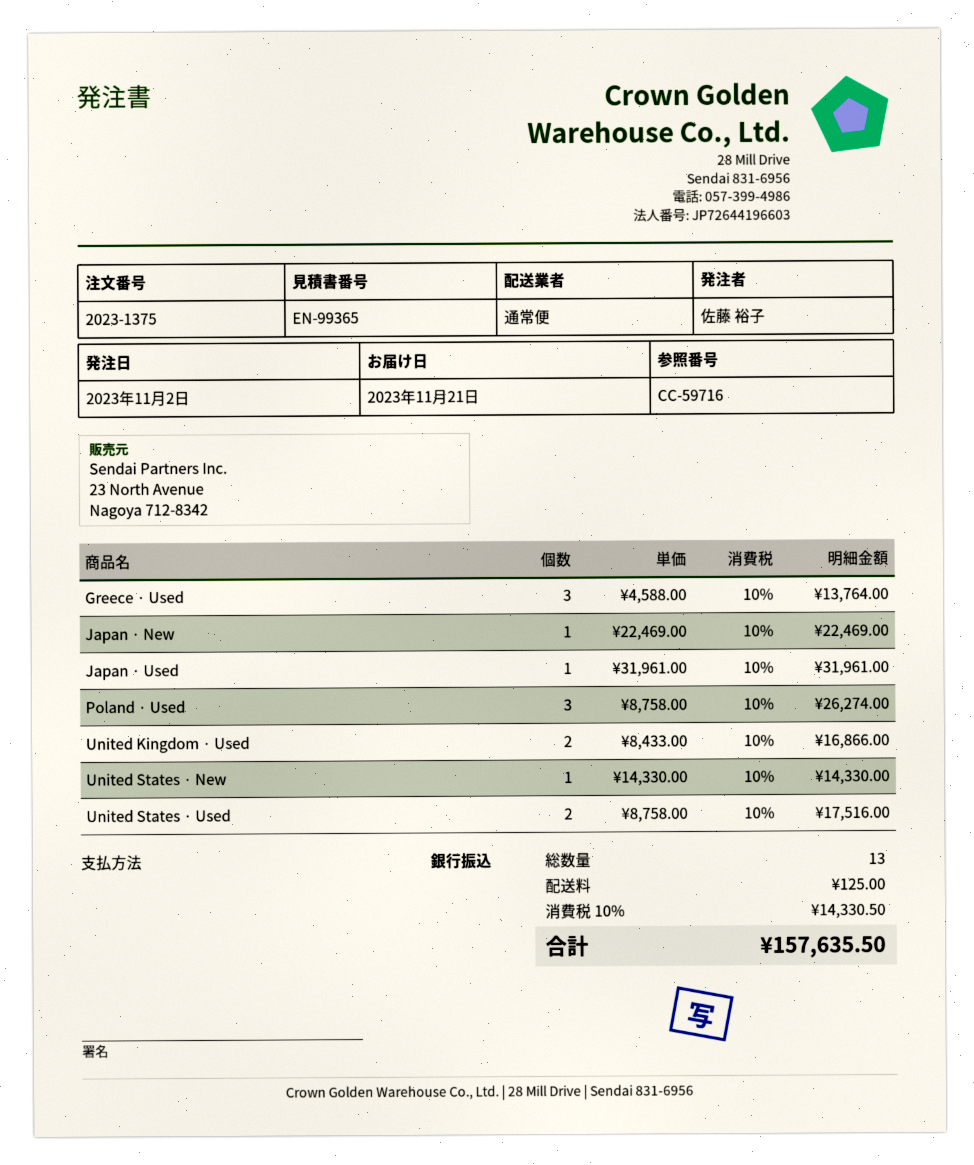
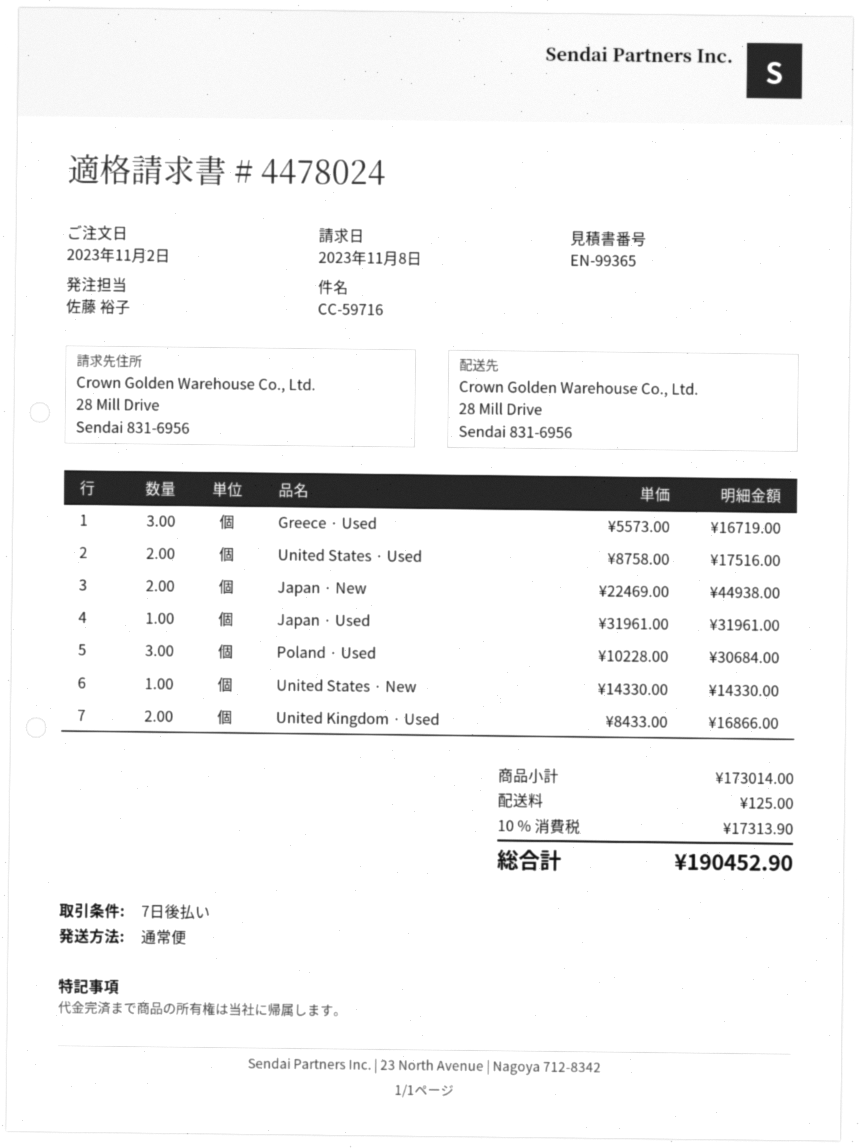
Greece · Used: 3 x 4588.00 = 13764.00 -> 3 x 5573.00 = 16719.00
Japan · New: 1 x 22469.00 = 22469.00 -> 2 x 22469.00 = 44938.00
Poland · Used: 3 x 8758.00 = 26274.00 -> 3 x 10228.00 = 30684.00
tax: 10% = 14330.50 -> 10% = 17313.90
total: 157635.50 -> 190452.90

